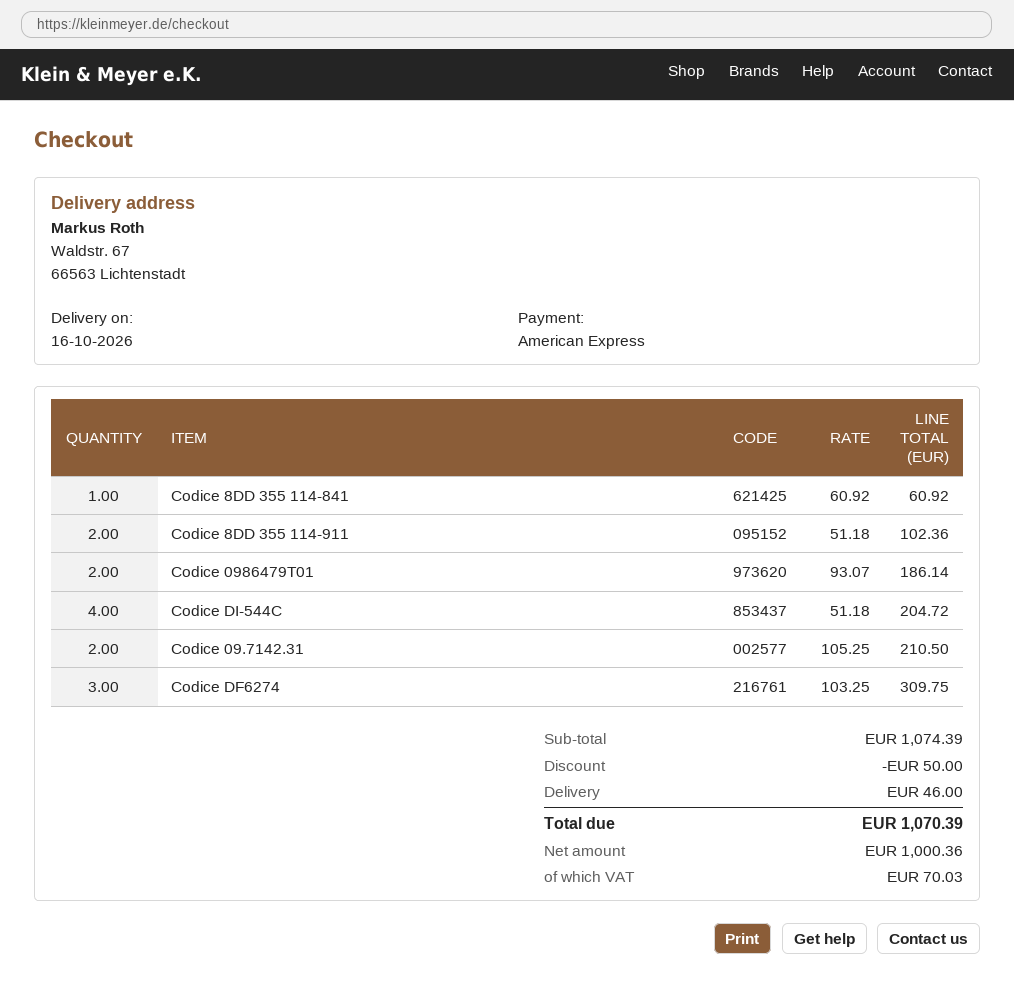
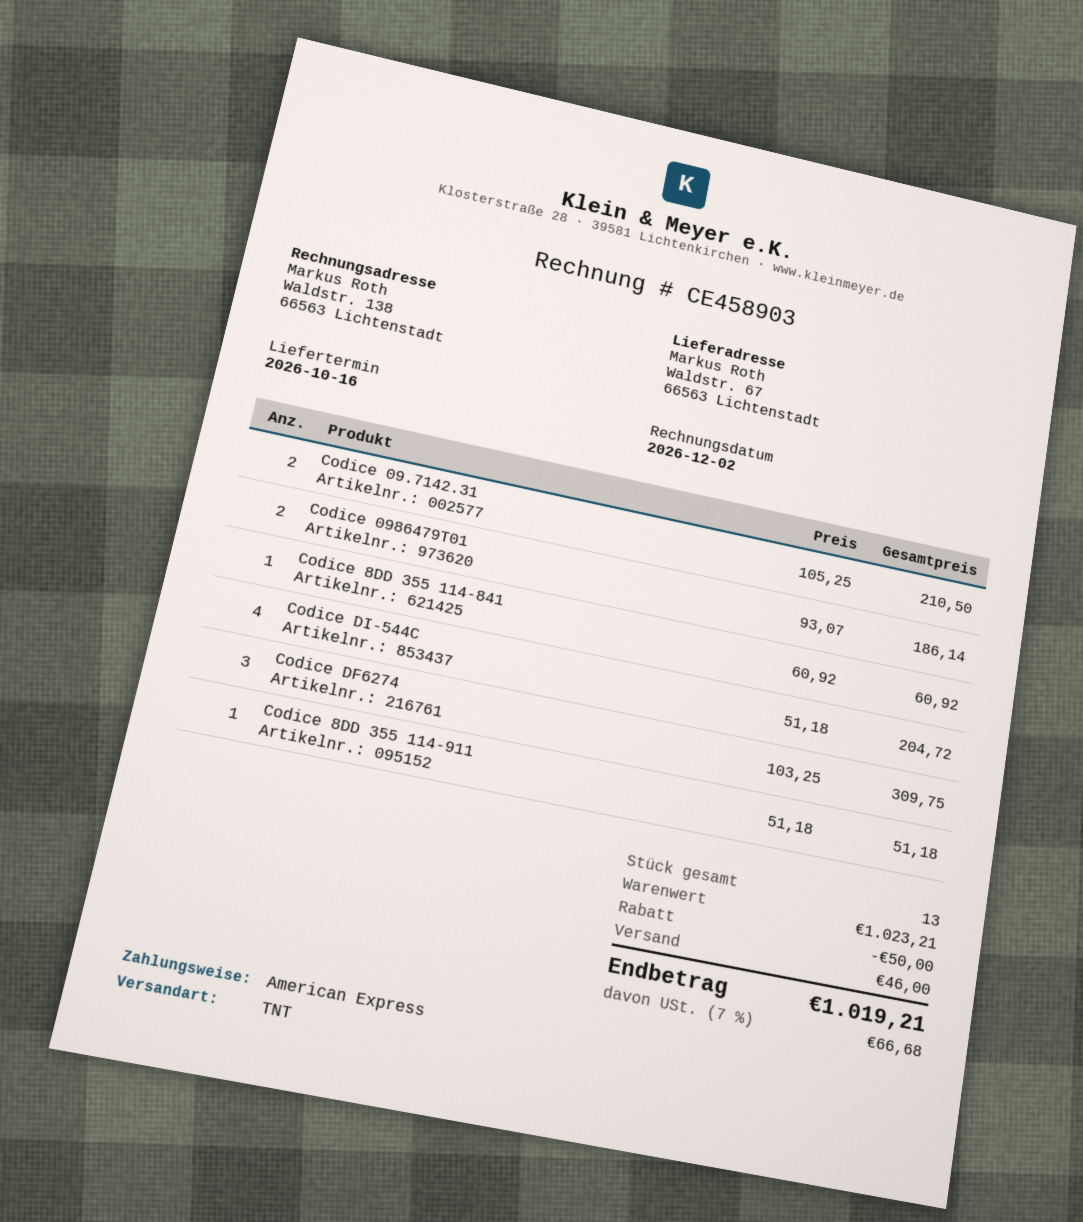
Codice 8DD 355 114-911: 2 x 51.18 = 102.36 -> 1 x 51.18 = 51.18
subtotal: 1074.39 -> 1023.21
tax: 70.03 -> 66.68
total: 1070.39 -> 1019.21

